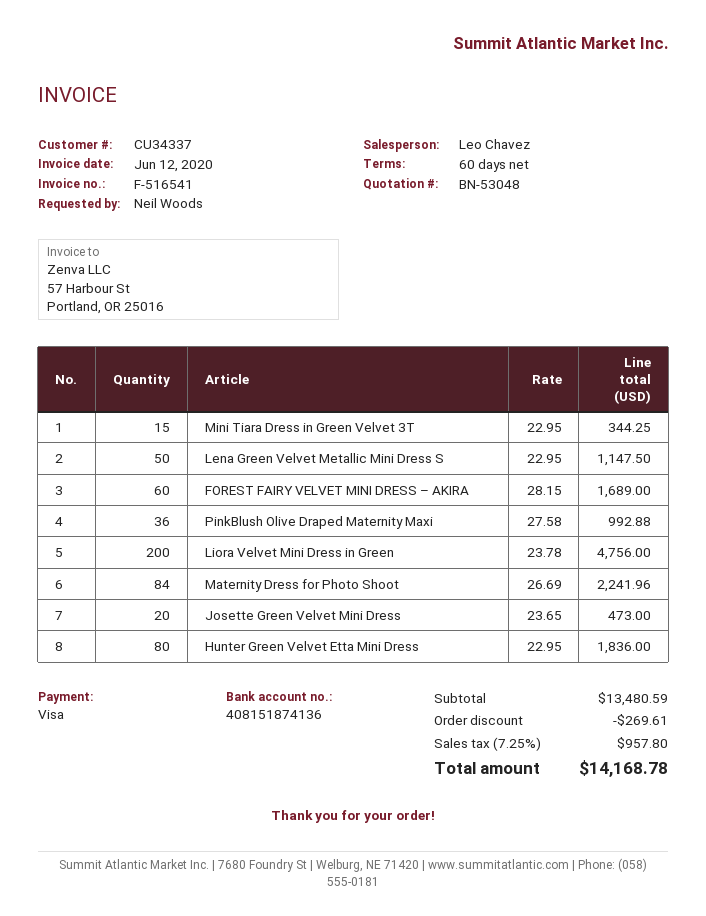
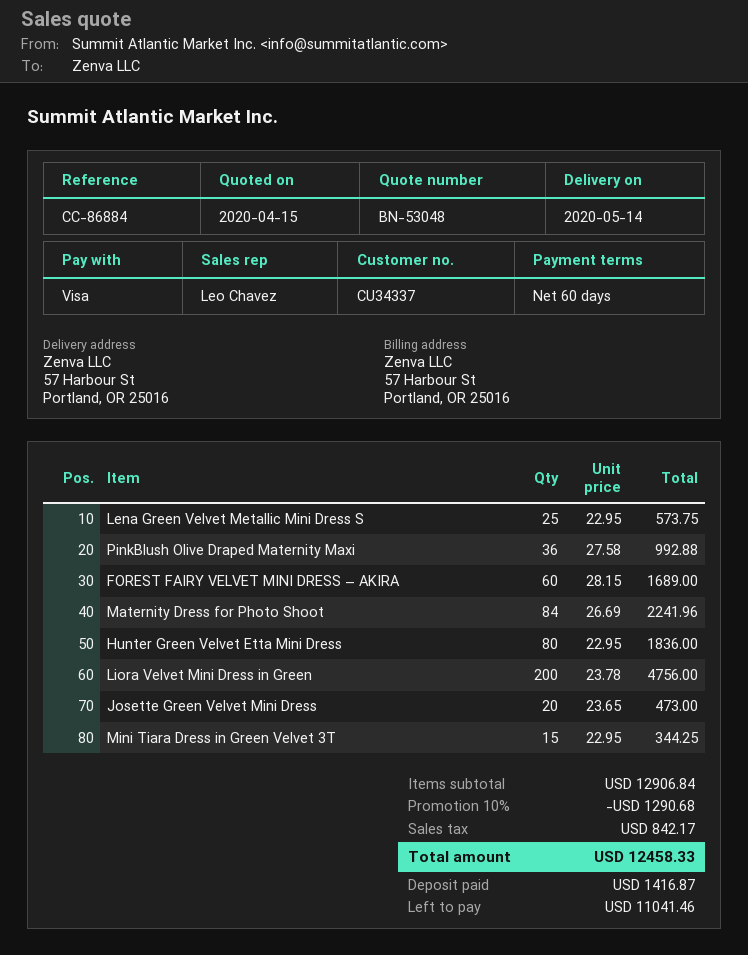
Lena Green Velvet Metallic Mini Dress S: 50 x 22.95 = 1147.50 -> 25 x 22.95 = 573.75
subtotal: 13480.59 -> 12906.84
discount: 269.61 -> 1290.68
tax: 957.80 -> 842.17
total: 14168.78 -> 12458.33

